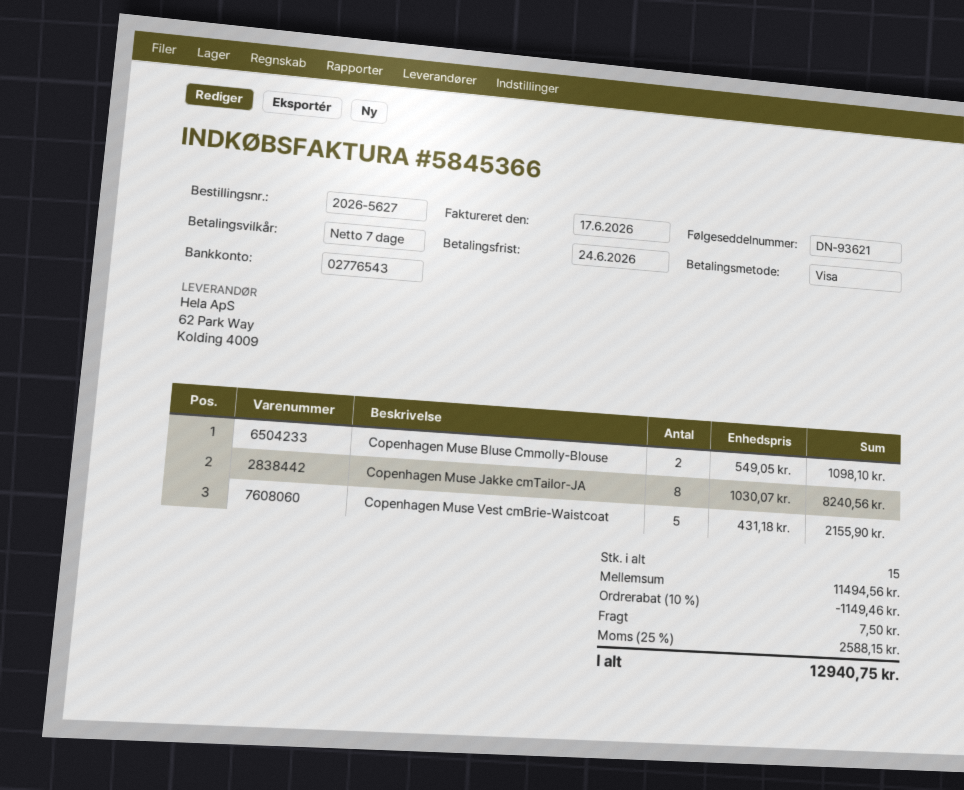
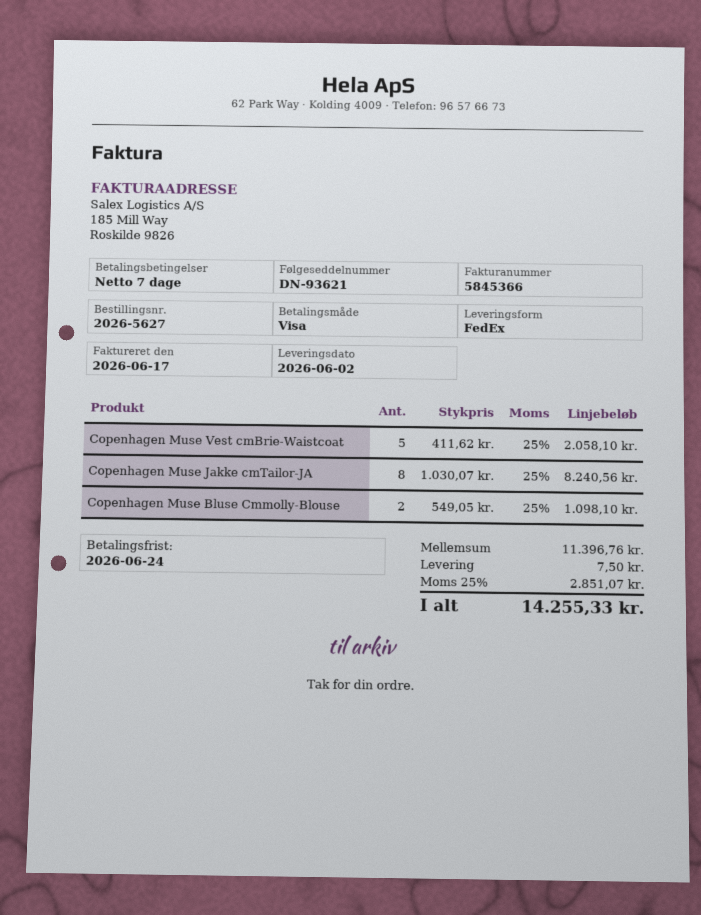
Copenhagen Muse Vest cmBrie-Waistcoat: 5 x 431.18 = 2155.90 -> 5 x 411.62 = 2058.10
subtotal: 11494.56 -> 11396.76
discount: 10% = 1149.46 -> none
tax: 25% = 2588.15 -> 25% = 2851.07
total: 12940.75 -> 14255.33

